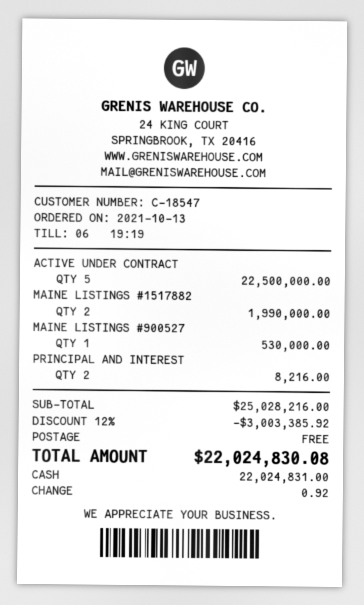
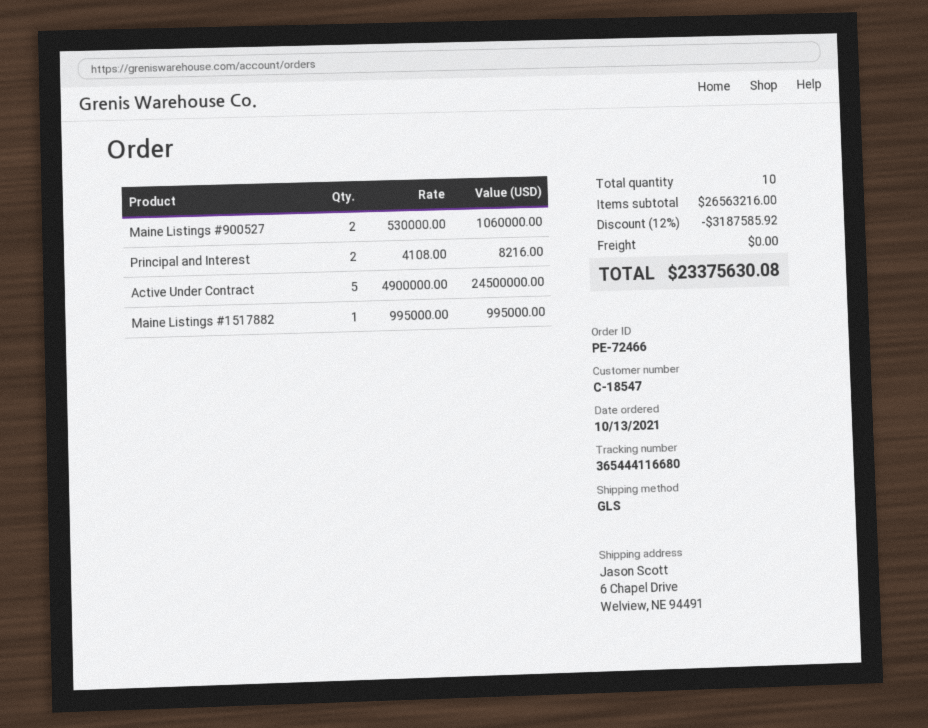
ACTIVE UNDER CONTRACT: 5 for 22500000.00 -> 5 for 24500000.00
MAINE LISTINGS #1517882: 2 for 1990000.00 -> 1 for 995000.00
MAINE LISTINGS #900527: 1 for 530000.00 -> 2 for 1060000.00
subtotal: 25028216.00 -> 26563216.00
discount: 12% = 3003385.92 -> 12% = 3187585.92
total: 22024830.08 -> 23375630.08

